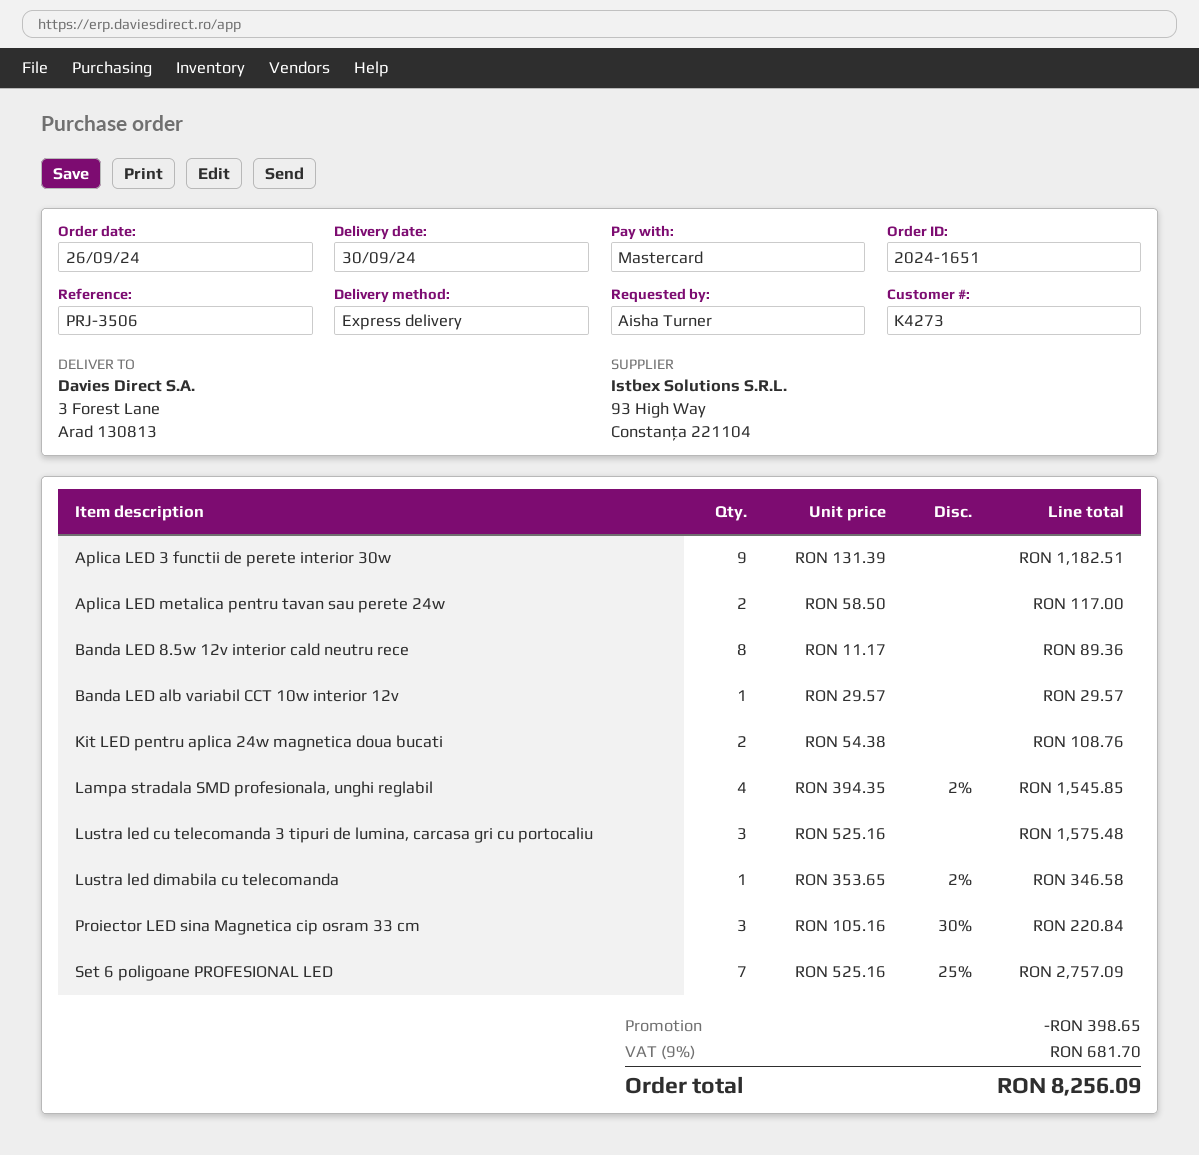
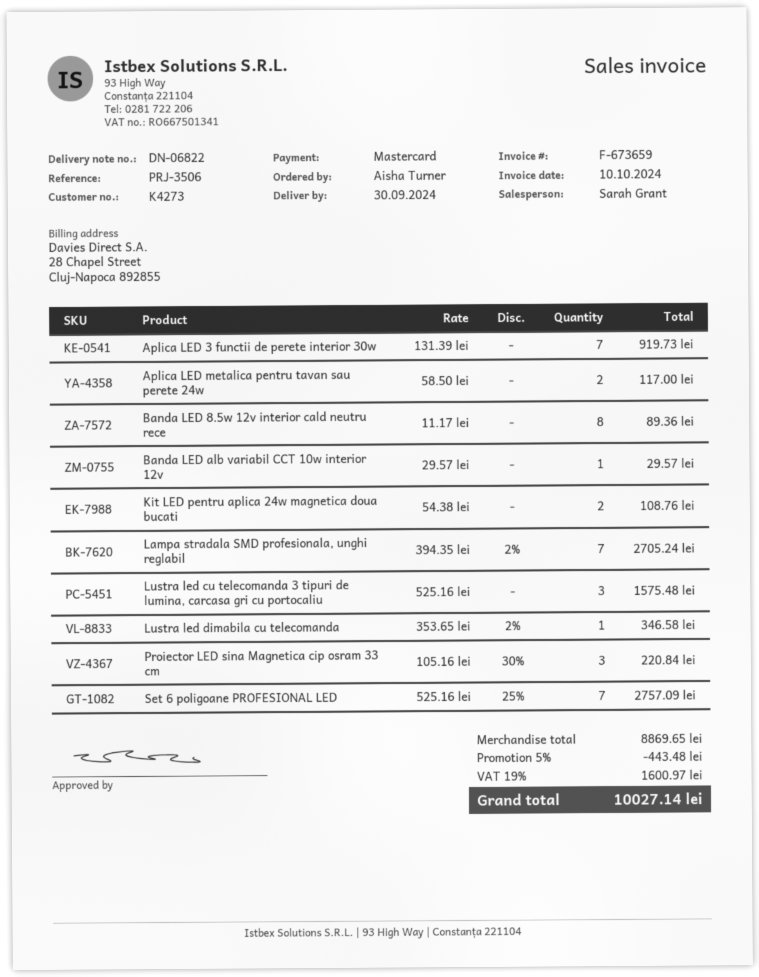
Aplica LED 3 functii de perete interior 30w: 9 x 131.39 = 1182.51 -> 7 x 131.39 = 919.73
Lampa stradala SMD profesionala, unghi reglabil: 4 x 394.35 - 2% = 1545.85 -> 7 x 394.35 - 2% = 2705.24
discount: 398.65 -> 443.48
tax: 9% = 681.70 -> 19% = 1600.97
total: 8256.09 -> 10027.14

